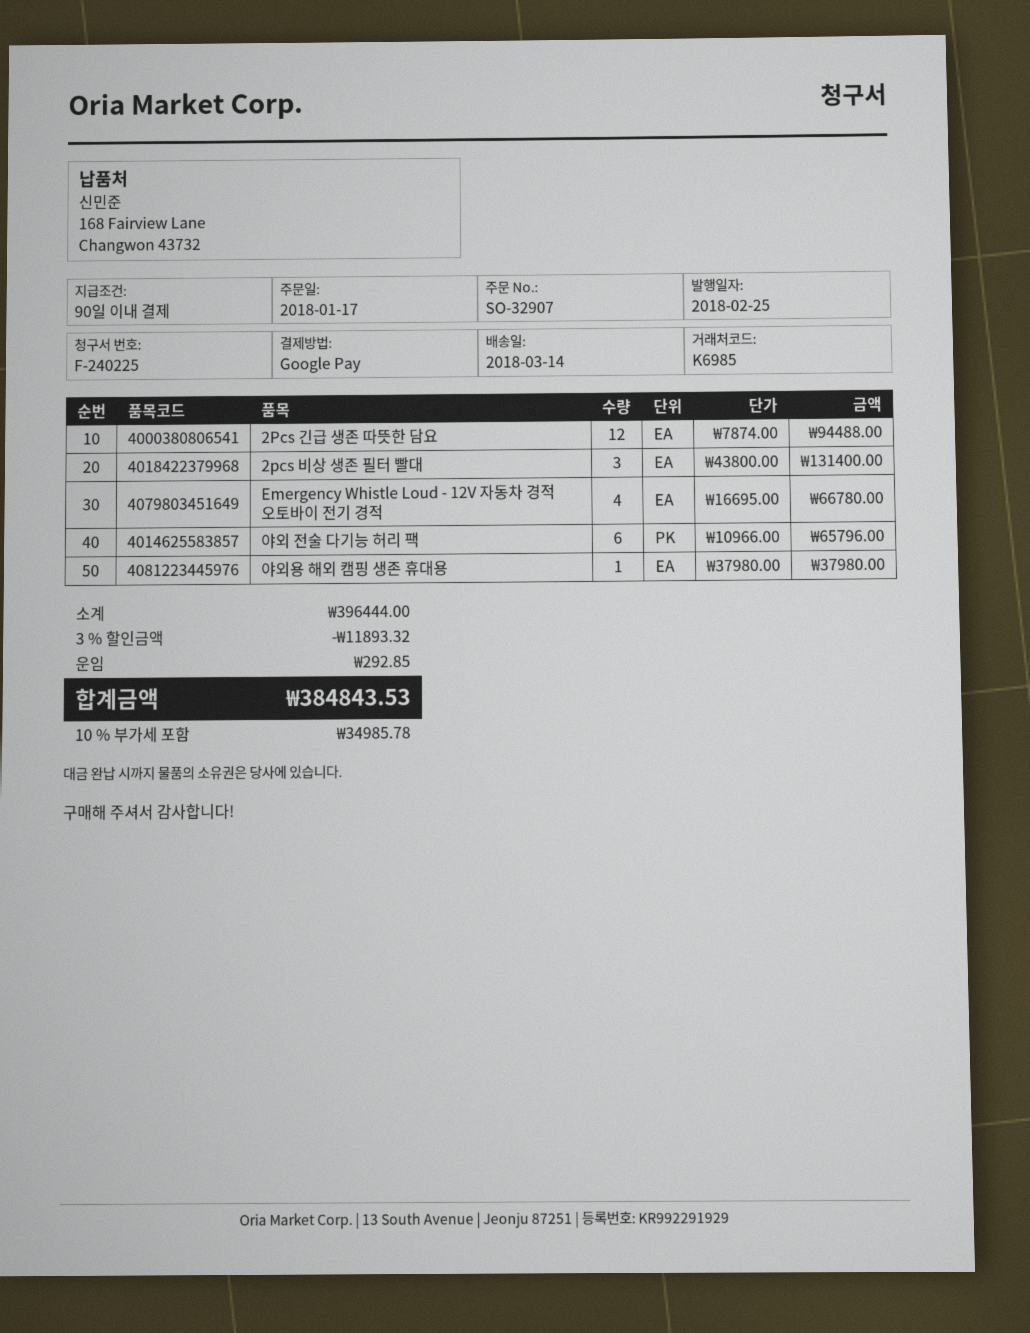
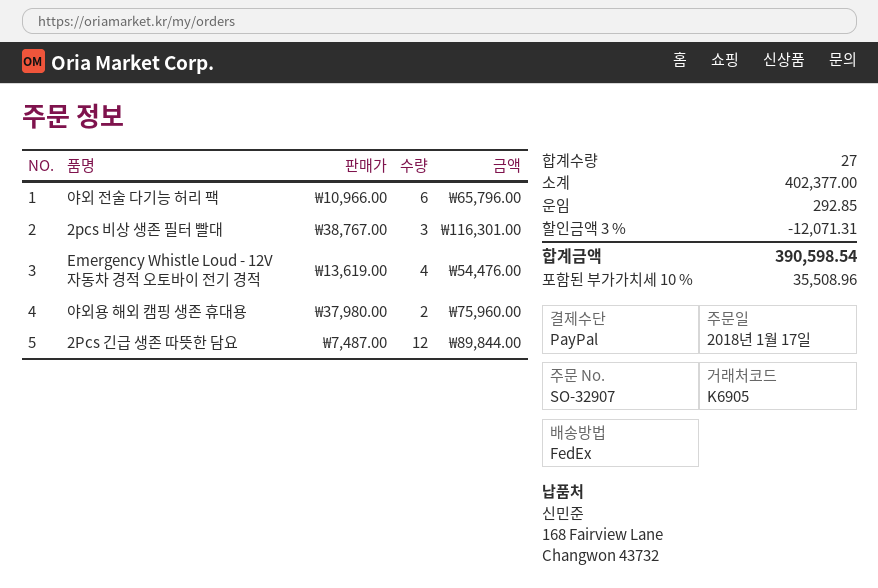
customer number: K6985 -> K6905
payment method: Google Pay -> PayPal
2Pcs 긴급 생존 따뜻한 담요: 12 x 7874.00 = 94488.00 -> 12 x 7487.00 = 89844.00
2pcs 비상 생존 필터 빨대: 3 x 43800.00 = 131400.00 -> 3 x 38767.00 = 116301.00
Emergency Whistle Loud - 12V 자동차 경적 오토바이 전기 경적: 4 x 16695.00 = 66780.00 -> 4 x 13619.00 = 54476.00
야외용 해외 캠핑 생존 휴대용: 1 x 37980.00 = 37980.00 -> 2 x 37980.00 = 75960.00
subtotal: 396444.00 -> 402377.00
discount: 3% = 11893.32 -> 3% = 12071.31
tax: 10% = 34985.78 -> 10% = 35508.96
total: 384843.53 -> 390598.54

